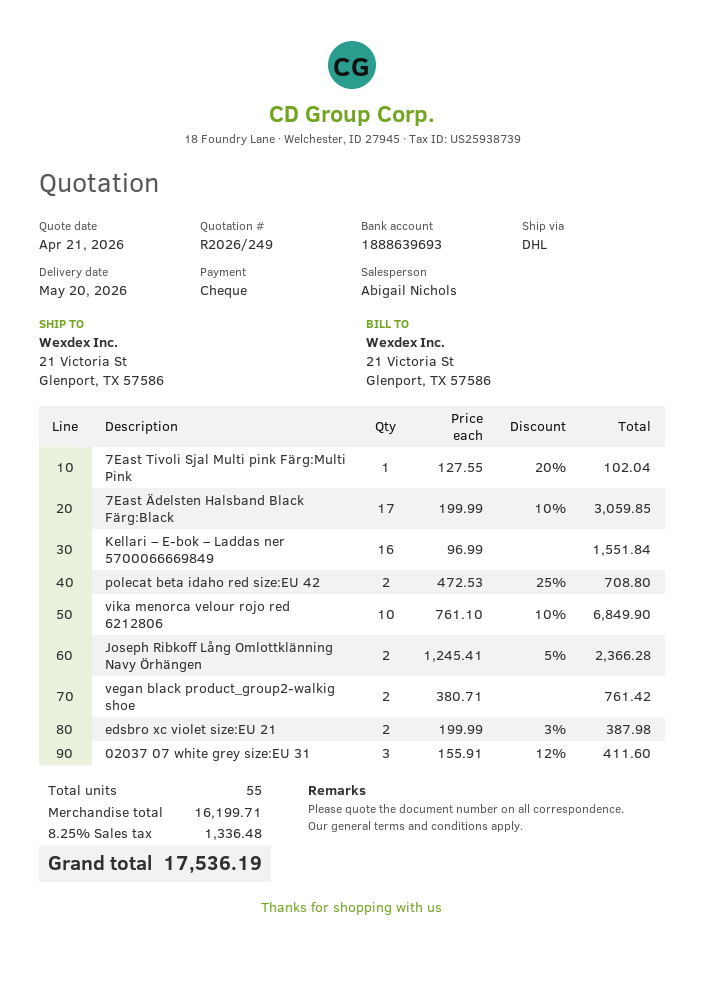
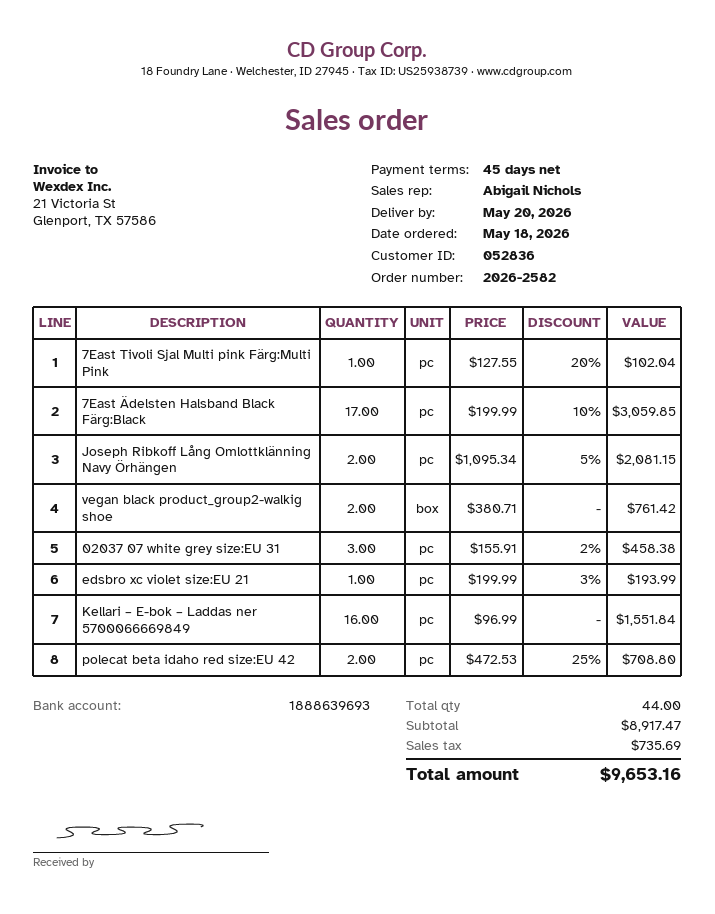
vika menorca velour rojo red 6212806: 10 x 761.10 - 10% = 6849.90 -> none
Joseph Ribkoff Lång Omlottklänning Navy Örhängen: 2 x 1245.41 - 5% = 2366.28 -> 2 x 1095.34 - 5% = 2081.15
edsbro xc violet size:EU 21: 2 x 199.99 - 3% = 387.98 -> 1 x 199.99 - 3% = 193.99
02037 07 white grey size:EU 31: 3 x 155.91 - 12% = 411.60 -> 3 x 155.91 - 2% = 458.38
total quantity: 55 -> 44
subtotal: 16199.71 -> 8917.47
tax: 1336.48 -> 735.69
total: 17536.19 -> 9653.16

